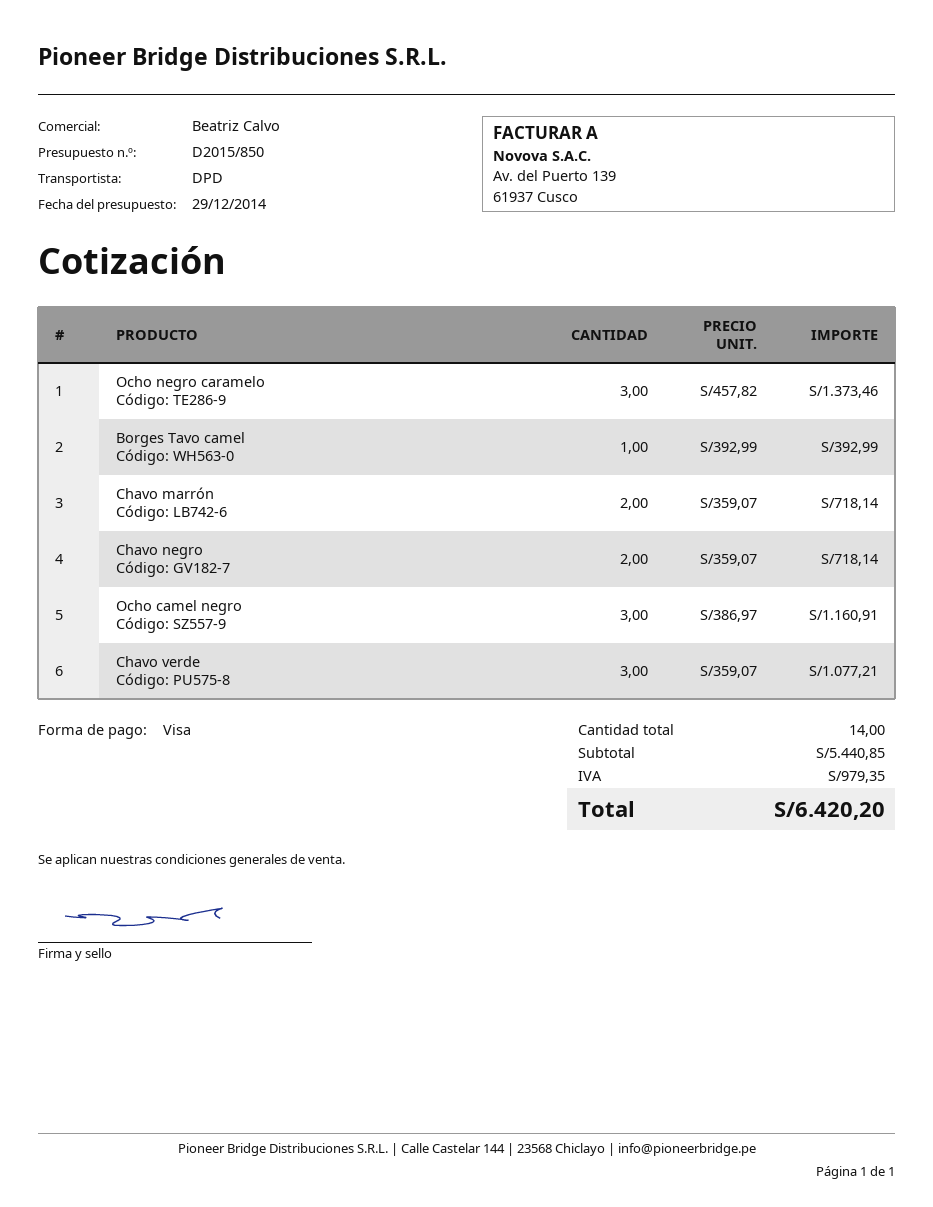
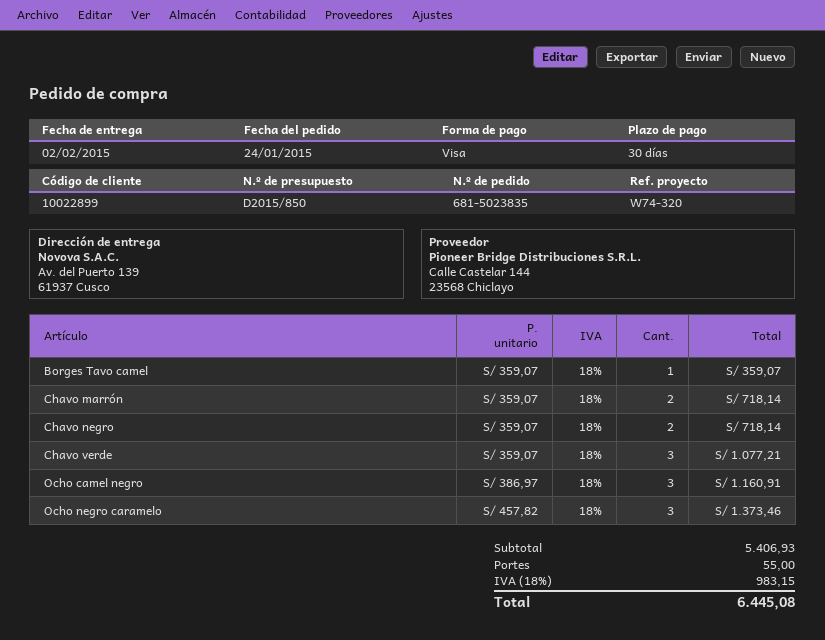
Borges Tavo camel: 1 x 392.99 = 392.99 -> 1 x 359.07 = 359.07
subtotal: 5440.85 -> 5406.93
shipping: none -> 55.00
tax: 979.35 -> 983.15
total: 6420.20 -> 6445.08

